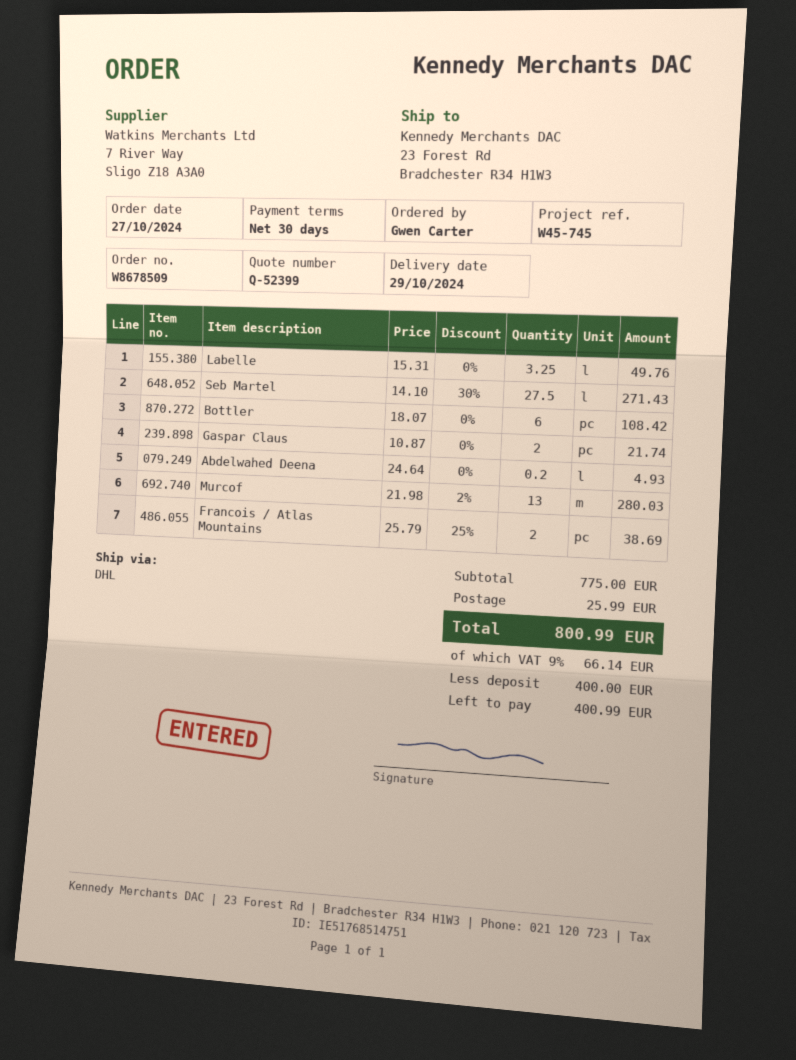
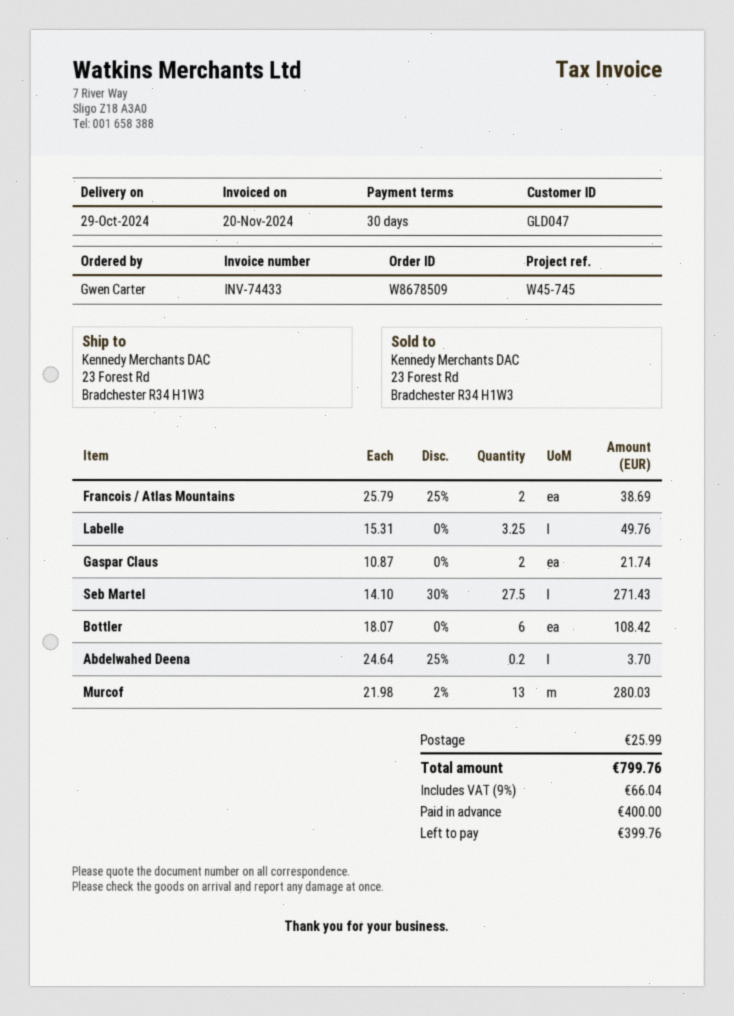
Abdelwahed Deena: 0.2 x 24.64 = 4.93 -> 0.2 x 24.64 - 25% = 3.70
tax: 9% = 66.14 -> 9% = 66.04
total: 800.99 -> 799.76
balance: 400.99 -> 399.76

